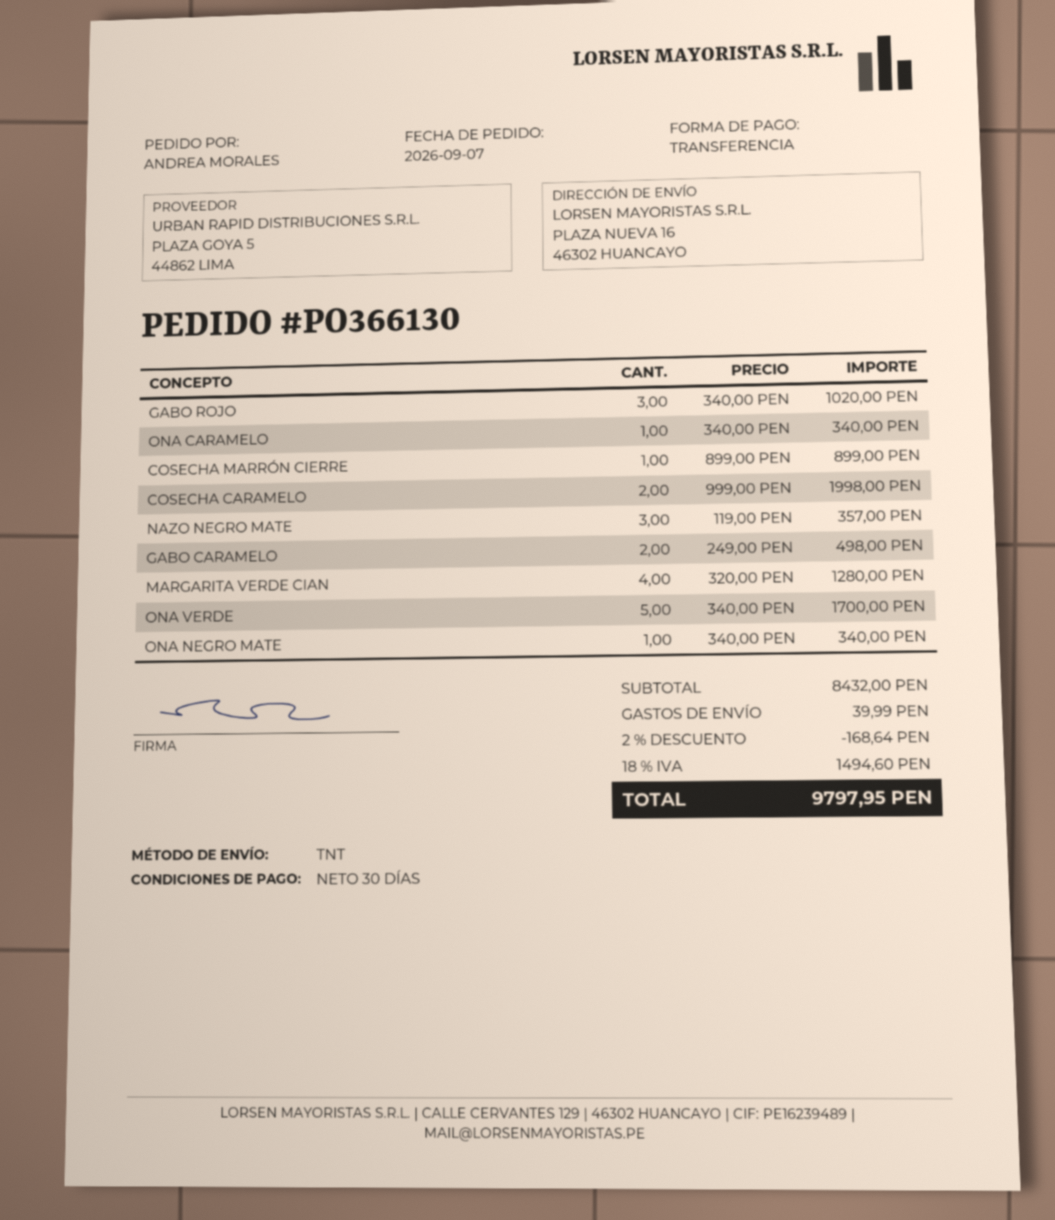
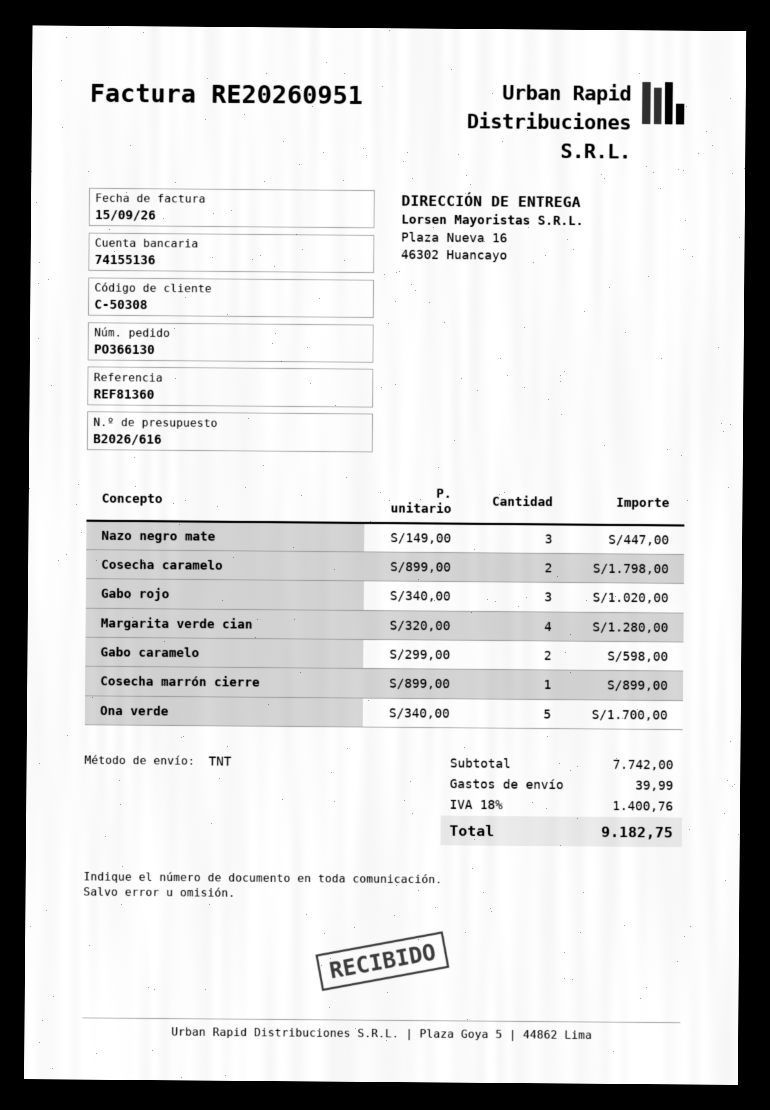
ONA CARAMELO: 1 x 340.00 = 340.00 -> none
COSECHA CARAMELO: 2 x 999.00 = 1998.00 -> 2 x 899.00 = 1798.00
NAZO NEGRO MATE: 3 x 119.00 = 357.00 -> 3 x 149.00 = 447.00
GABO CARAMELO: 2 x 249.00 = 498.00 -> 2 x 299.00 = 598.00
ONA NEGRO MATE: 1 x 340.00 = 340.00 -> none
subtotal: 8432.00 -> 7742.00
discount: 2% = 168.64 -> none
tax: 18% = 1494.60 -> 18% = 1400.76
total: 9797.95 -> 9182.75

